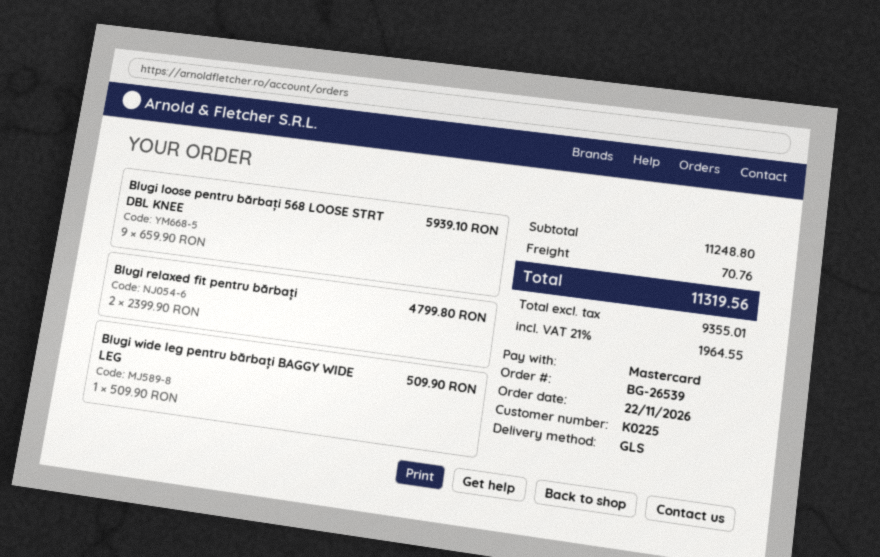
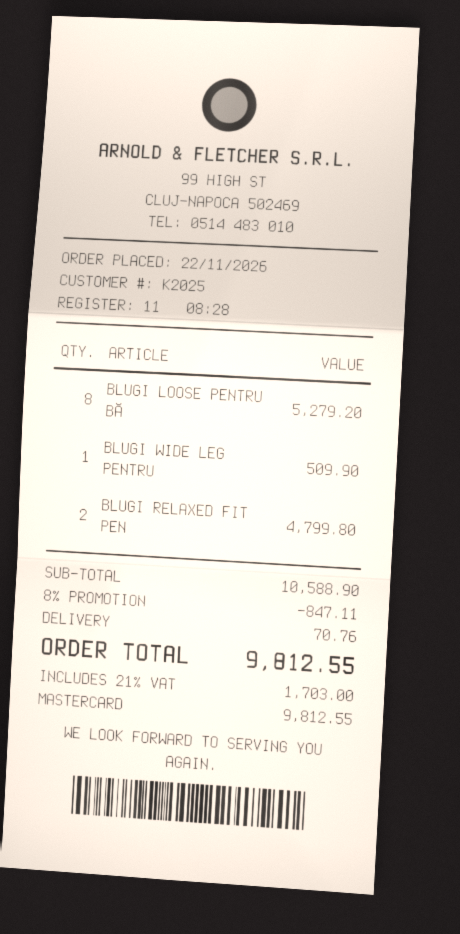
customer number: K0225 -> K2025
Blugi loose pentru bărbați 568 LOOSE STRT DBL KNEE: 9 for 5939.10 -> 8 for 5279.20
subtotal: 11248.80 -> 10588.90
discount: none -> 8% = 847.11
tax: 21% = 1964.55 -> 21% = 1703.00
total: 11319.56 -> 9812.55

